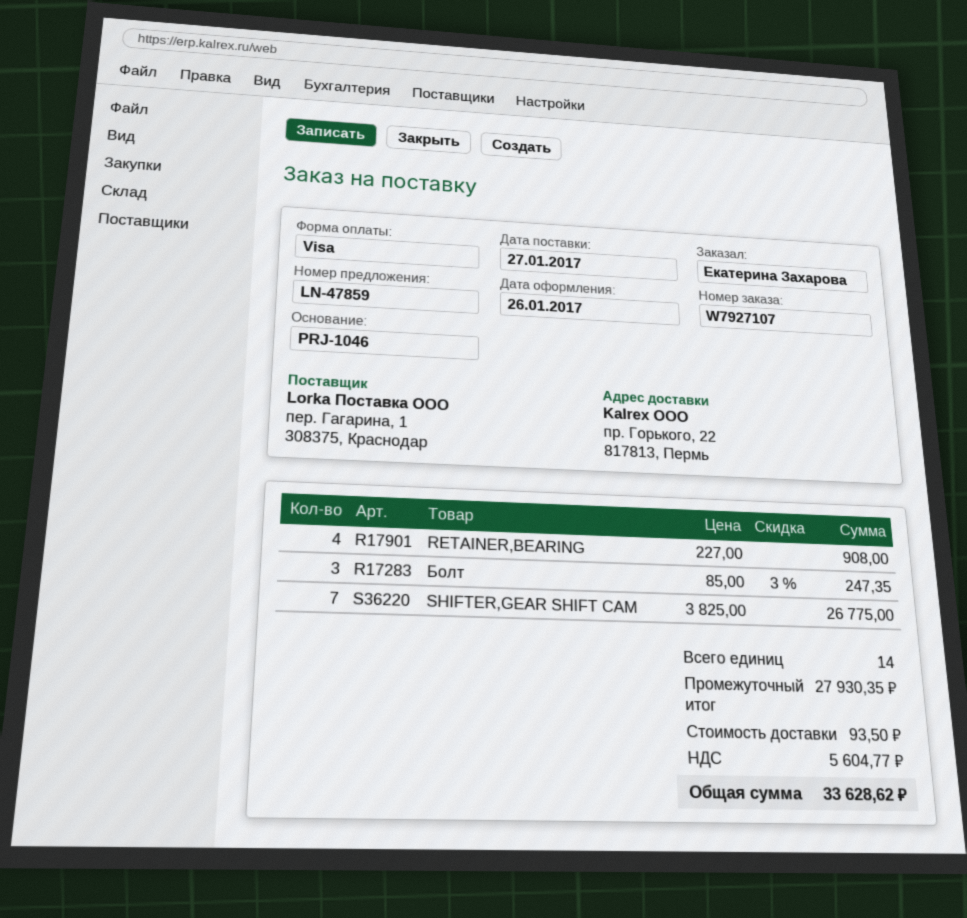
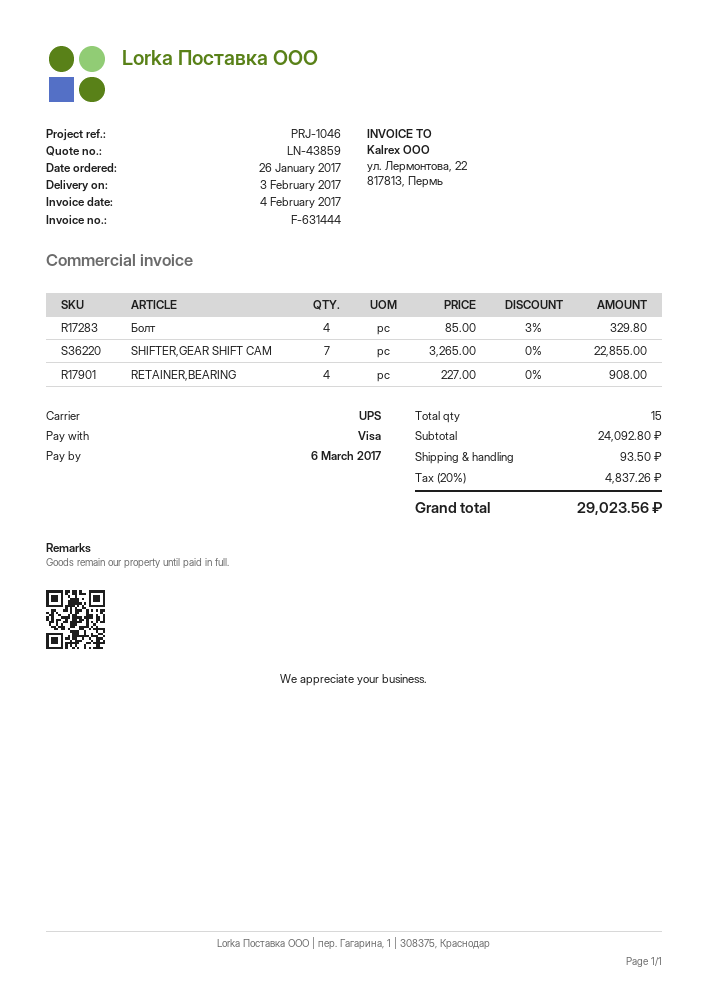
quote number: LN-47859 -> LN-43859
delivery date: 2017-01-27 -> 2017-02-03
Болт: 3 x 85.00 - 3% = 247.35 -> 4 x 85.00 - 3% = 329.80
SHIFTER,GEAR SHIFT CAM: 7 x 3825.00 = 26775.00 -> 7 x 3265.00 = 22855.00
total quantity: 14 -> 15
subtotal: 27930.35 -> 24092.80
tax: 5604.77 -> 4837.26
total: 33628.62 -> 29023.56

